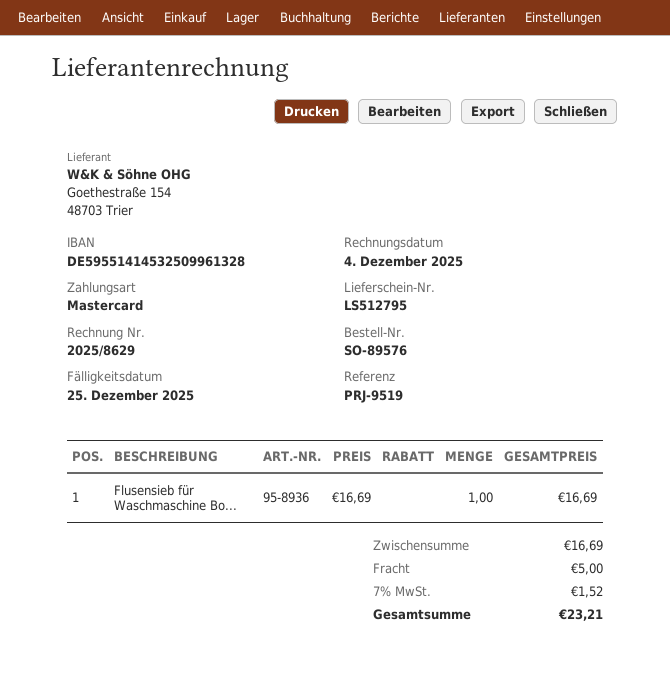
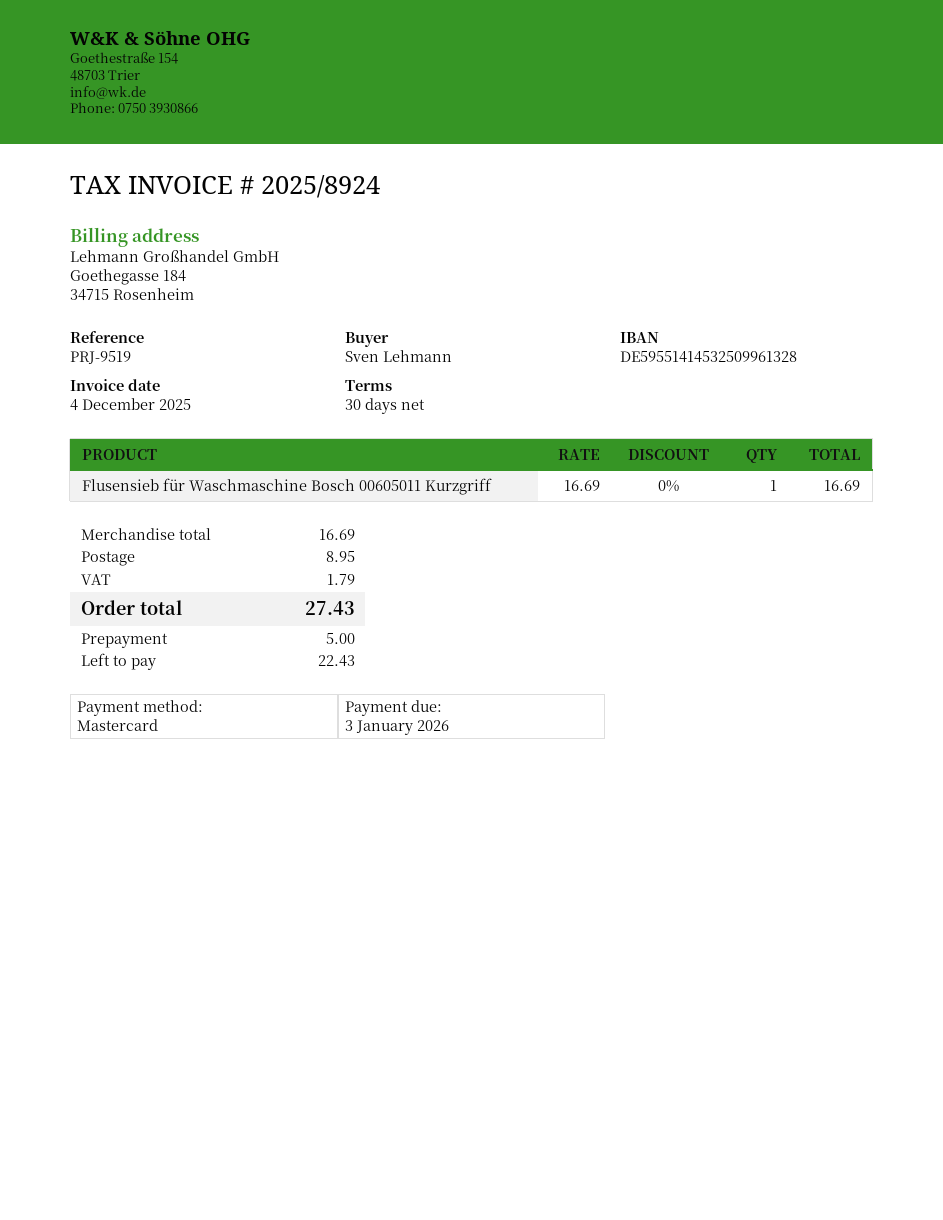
invoice number: 2025/8629 -> 2025/8924
due date: 2025-12-25 -> 2026-01-03
shipping: 5.00 -> 8.95
tax: 1.52 -> 1.79
total: 23.21 -> 27.43

